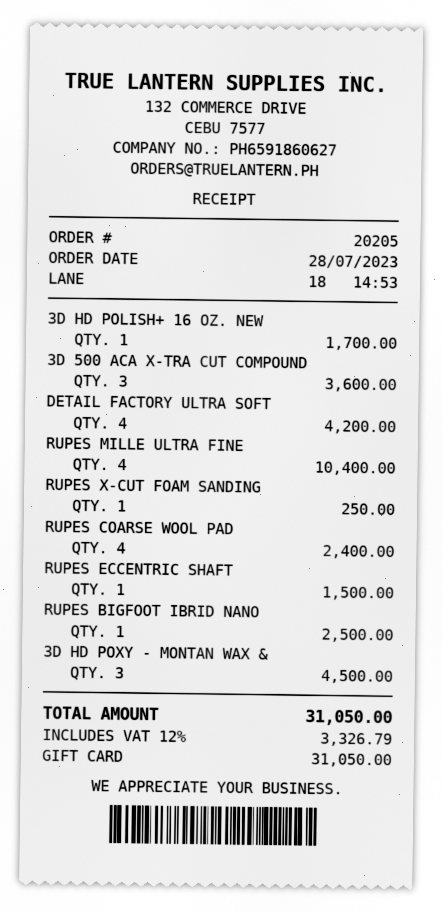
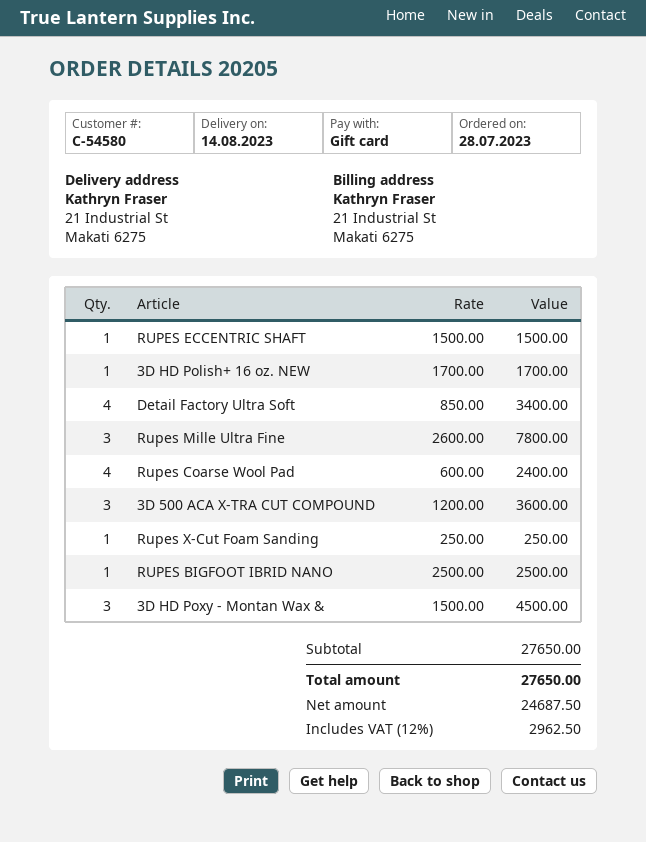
DETAIL FACTORY ULTRA SOFT: 4 for 4200.00 -> 4 for 3400.00
RUPES MILLE ULTRA FINE: 4 for 10400.00 -> 3 for 7800.00
tax: 12% = 3326.79 -> 12% = 2962.50
total: 31050.00 -> 27650.00

